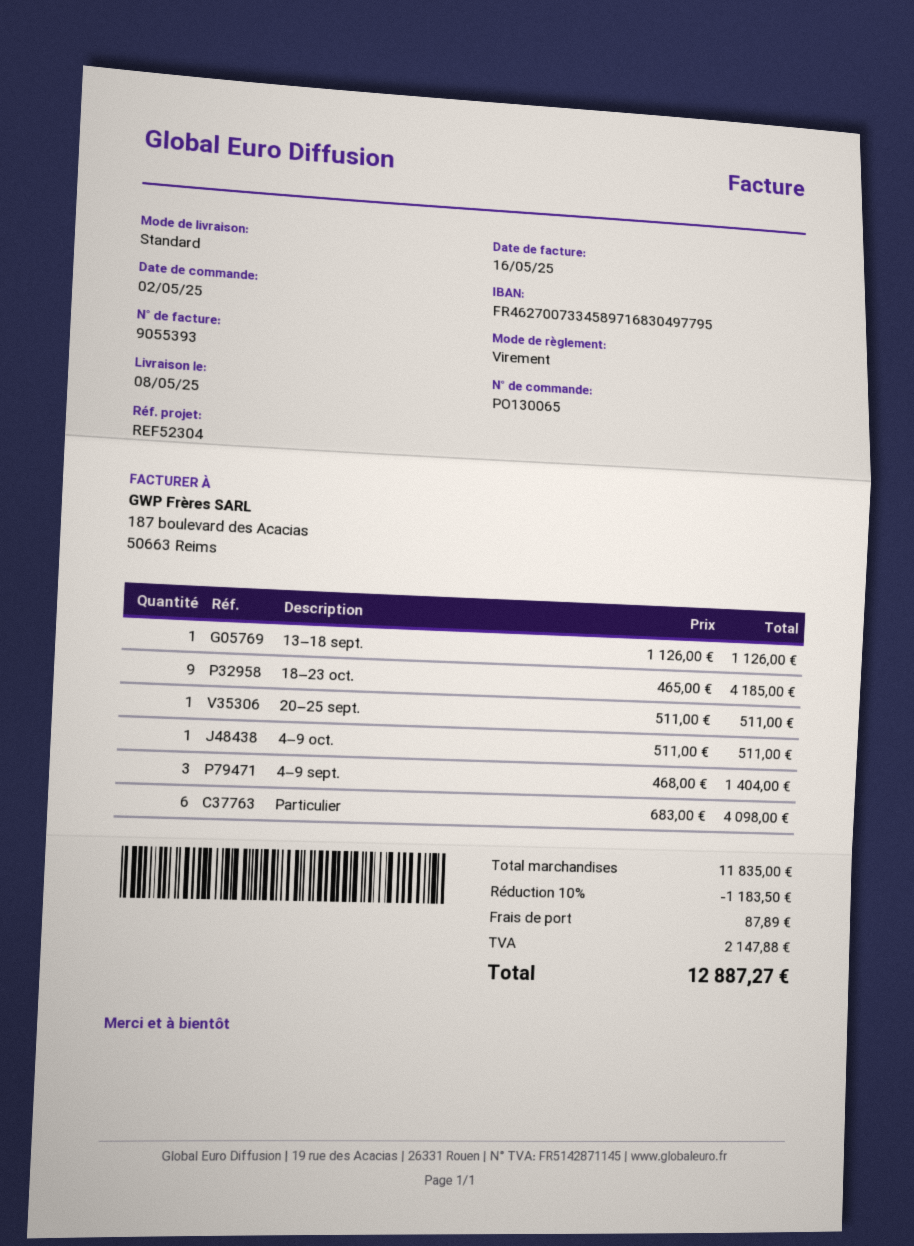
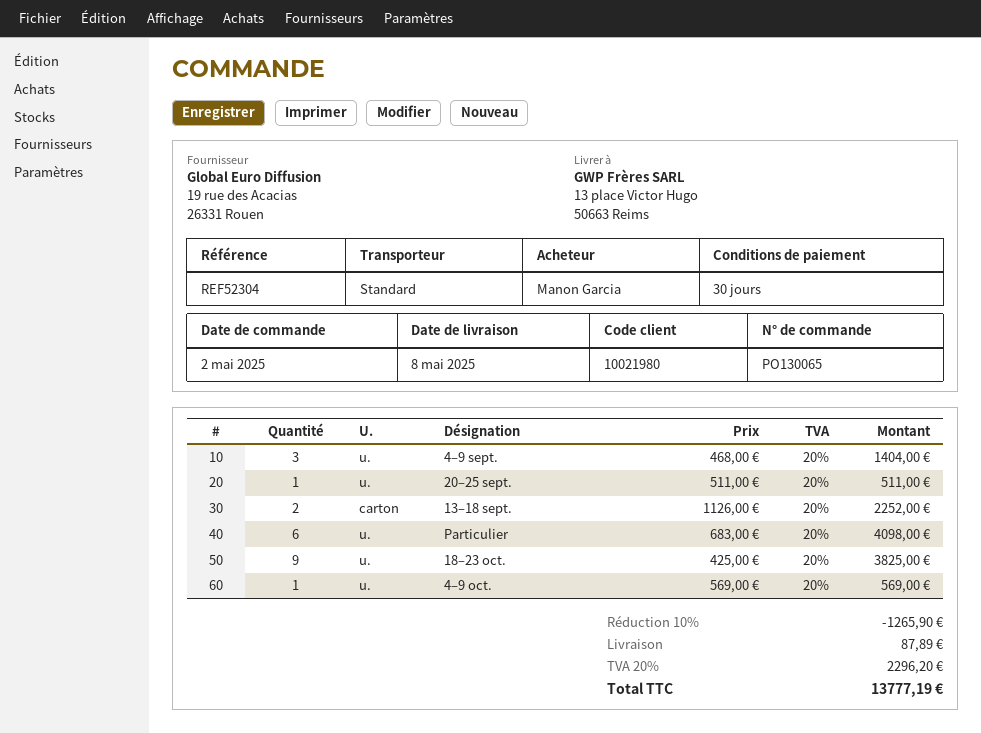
13–18 sept.: 1 x 1126.00 = 1126.00 -> 2 x 1126.00 = 2252.00
18–23 oct.: 9 x 465.00 = 4185.00 -> 9 x 425.00 = 3825.00
4–9 oct.: 1 x 511.00 = 511.00 -> 1 x 569.00 = 569.00
discount: 10% = 1183.50 -> 10% = 1265.90
tax: 2147.88 -> 2296.20
total: 12887.27 -> 13777.19

